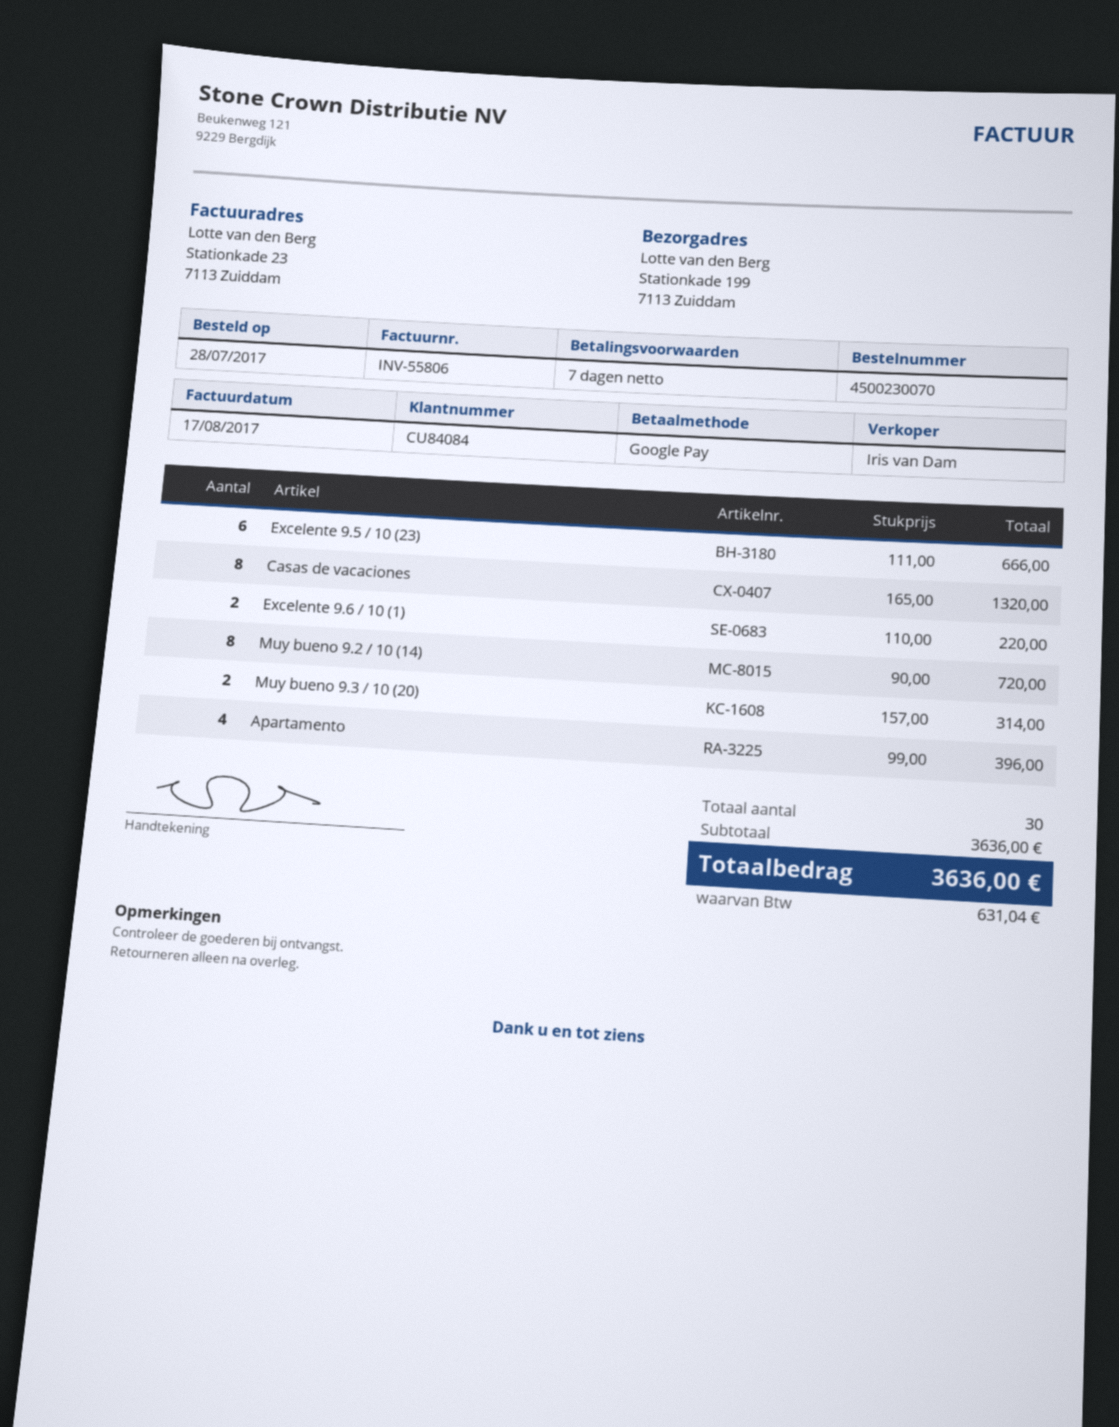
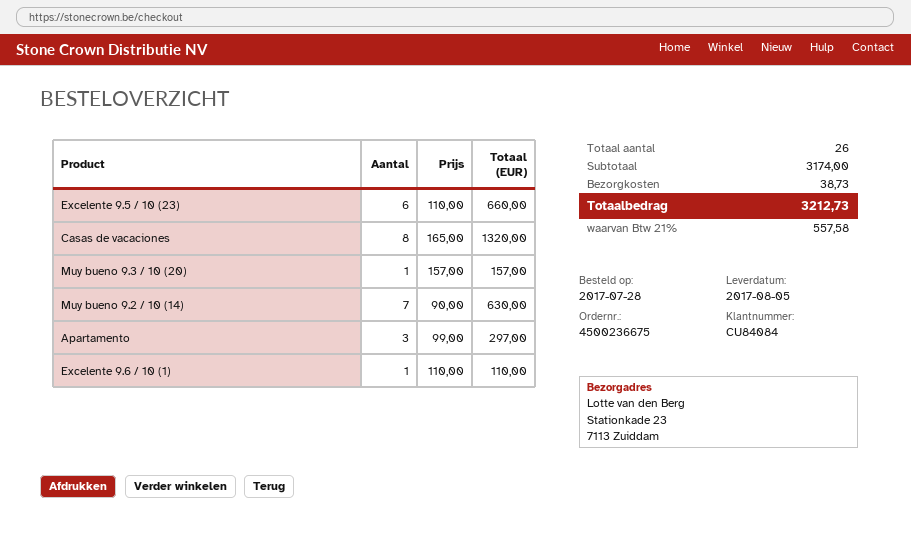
order number: 4500230070 -> 4500236675
ship to: Stationkade 199, 7113 Zuiddam -> Stationkade 23, 7113 Zuiddam
Excelente 9.5 / 10 (23): 6 x 111.00 = 666.00 -> 6 x 110.00 = 660.00
Excelente 9.6 / 10 (1): 2 x 110.00 = 220.00 -> 1 x 110.00 = 110.00
Muy bueno 9.2 / 10 (14): 8 x 90.00 = 720.00 -> 7 x 90.00 = 630.00
Muy bueno 9.3 / 10 (20): 2 x 157.00 = 314.00 -> 1 x 157.00 = 157.00
Apartamento: 4 x 99.00 = 396.00 -> 3 x 99.00 = 297.00
total quantity: 30 -> 26
subtotal: 3636.00 -> 3174.00
shipping: none -> 38.73
tax: 631.04 -> 557.58
total: 3636.00 -> 3212.73

